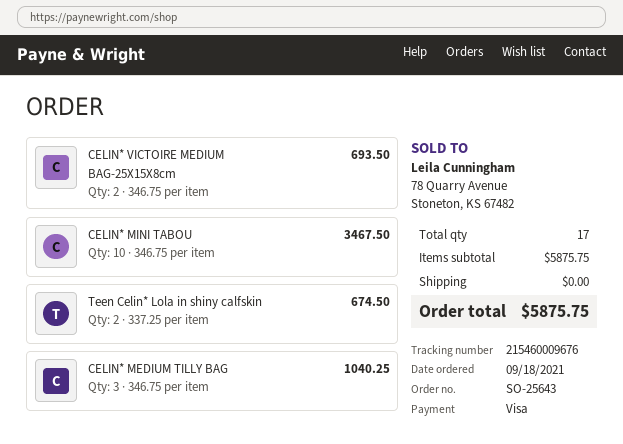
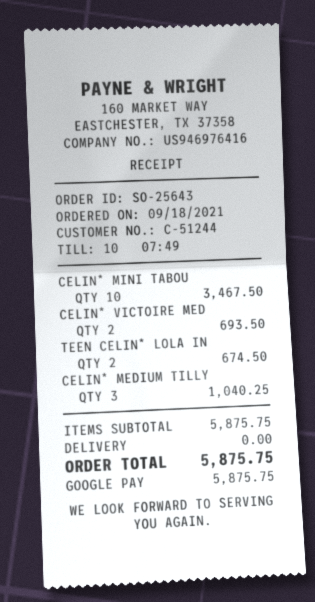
payment method: Visa -> Google Pay

